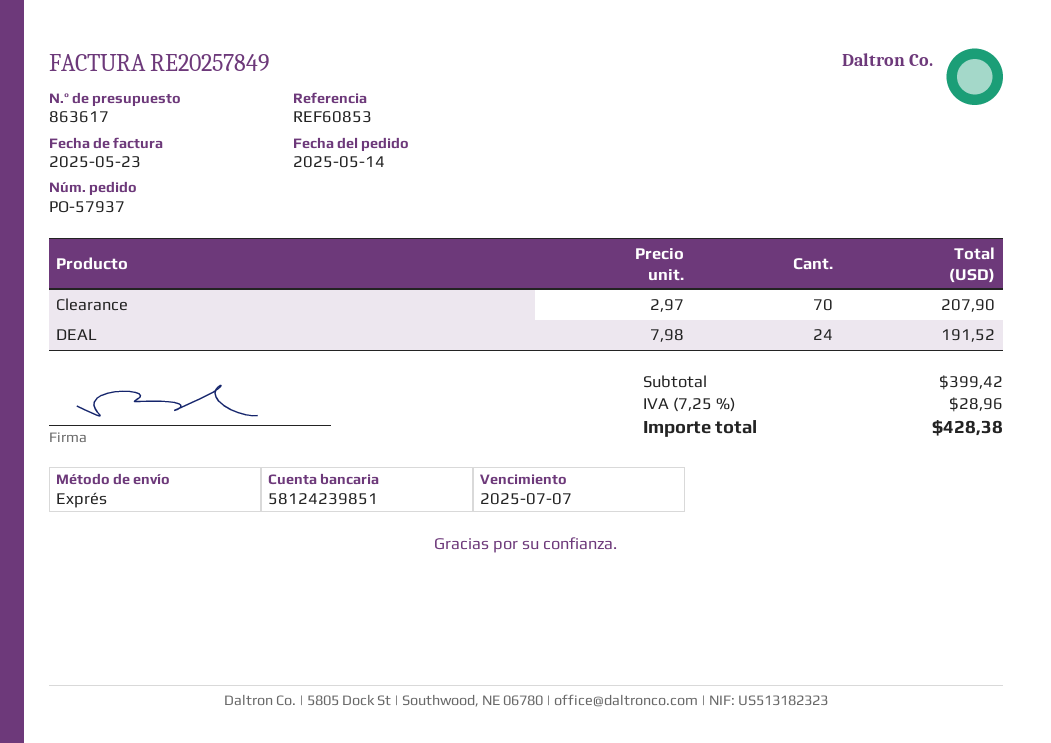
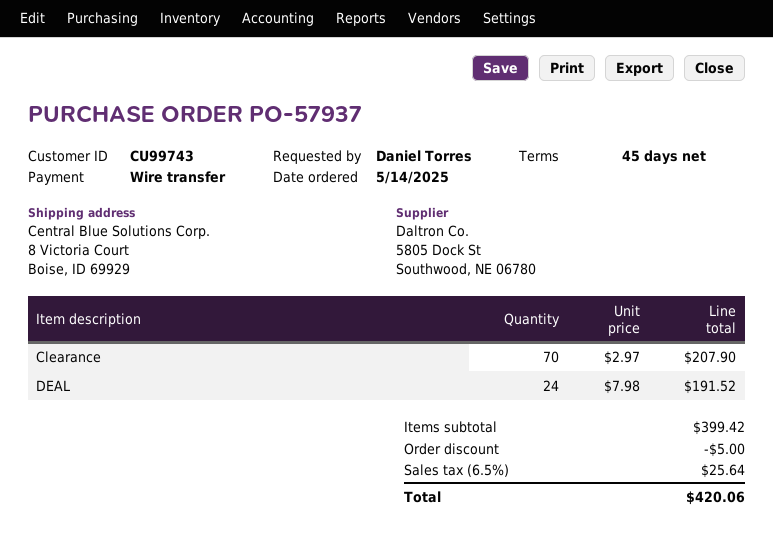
discount: none -> 5.00
tax: 7.25% = 28.96 -> 6.5% = 25.64
total: 428.38 -> 420.06

